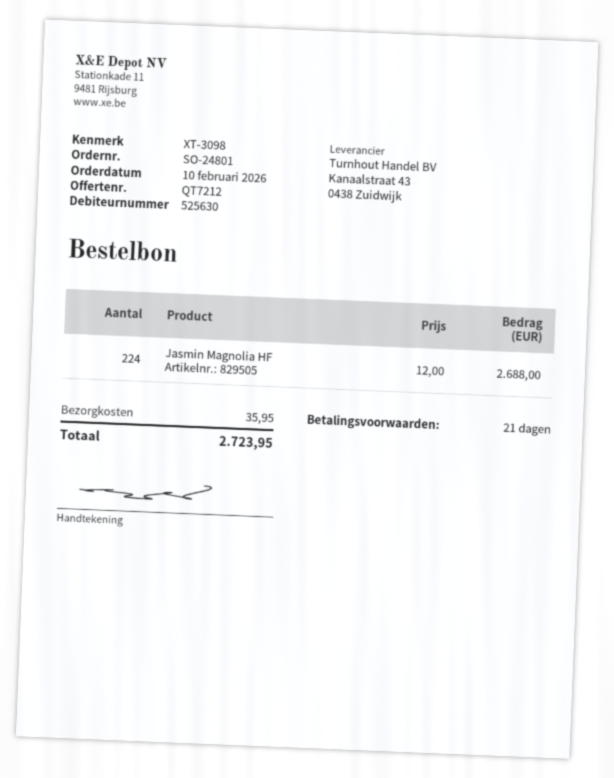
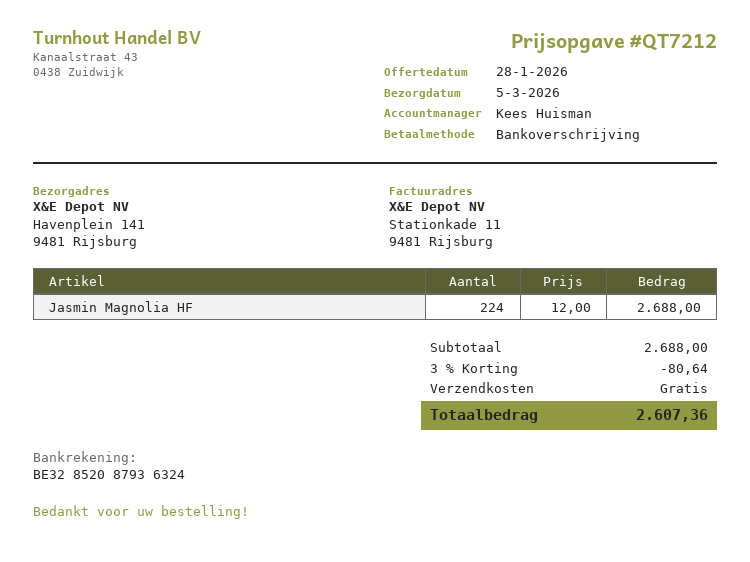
discount: none -> 3% = 80.64
shipping: 35.95 -> 0.00
total: 2723.95 -> 2607.36

